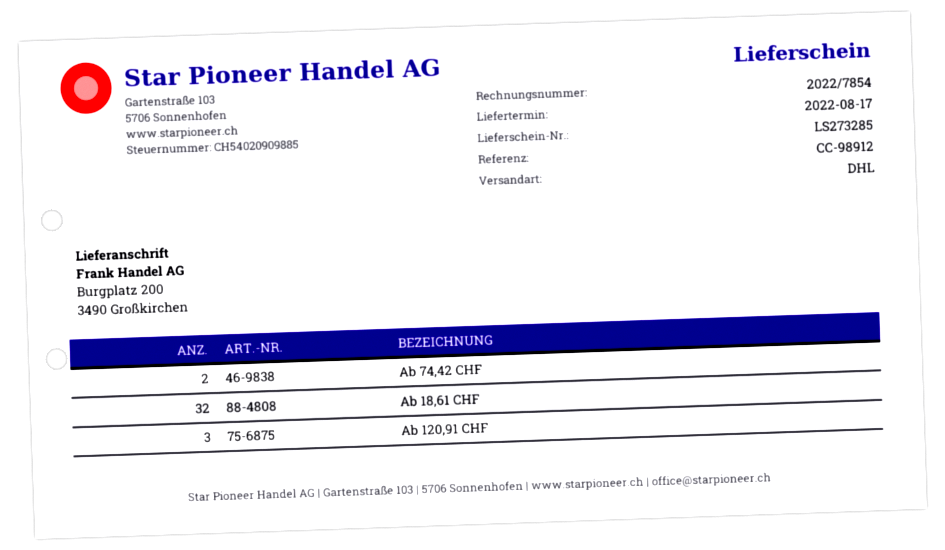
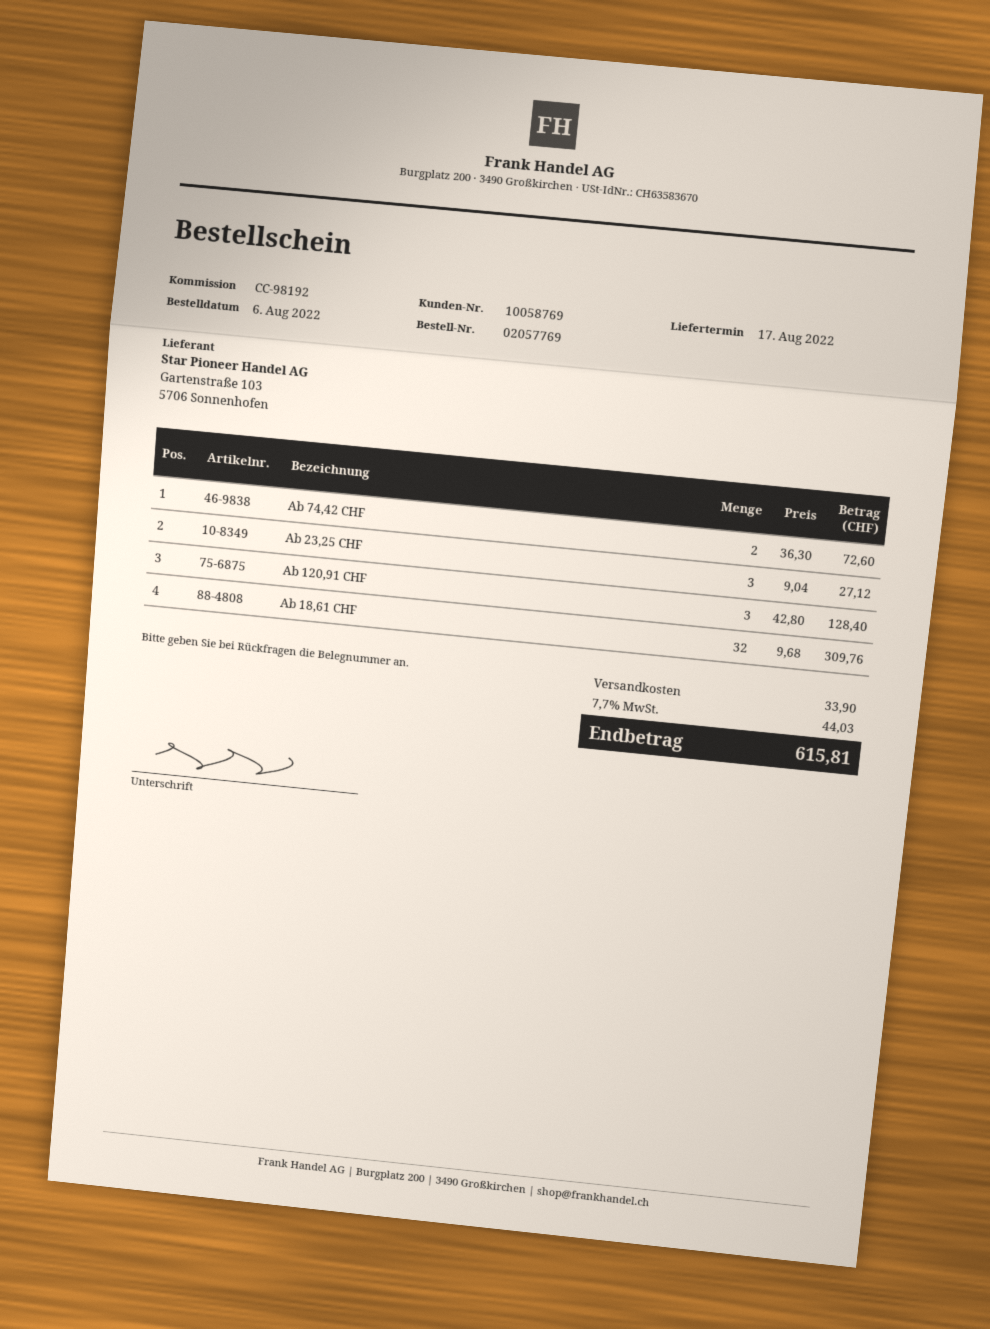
reference: CC-98912 -> CC-98192
Ab 23,25 CHF: none -> 3

